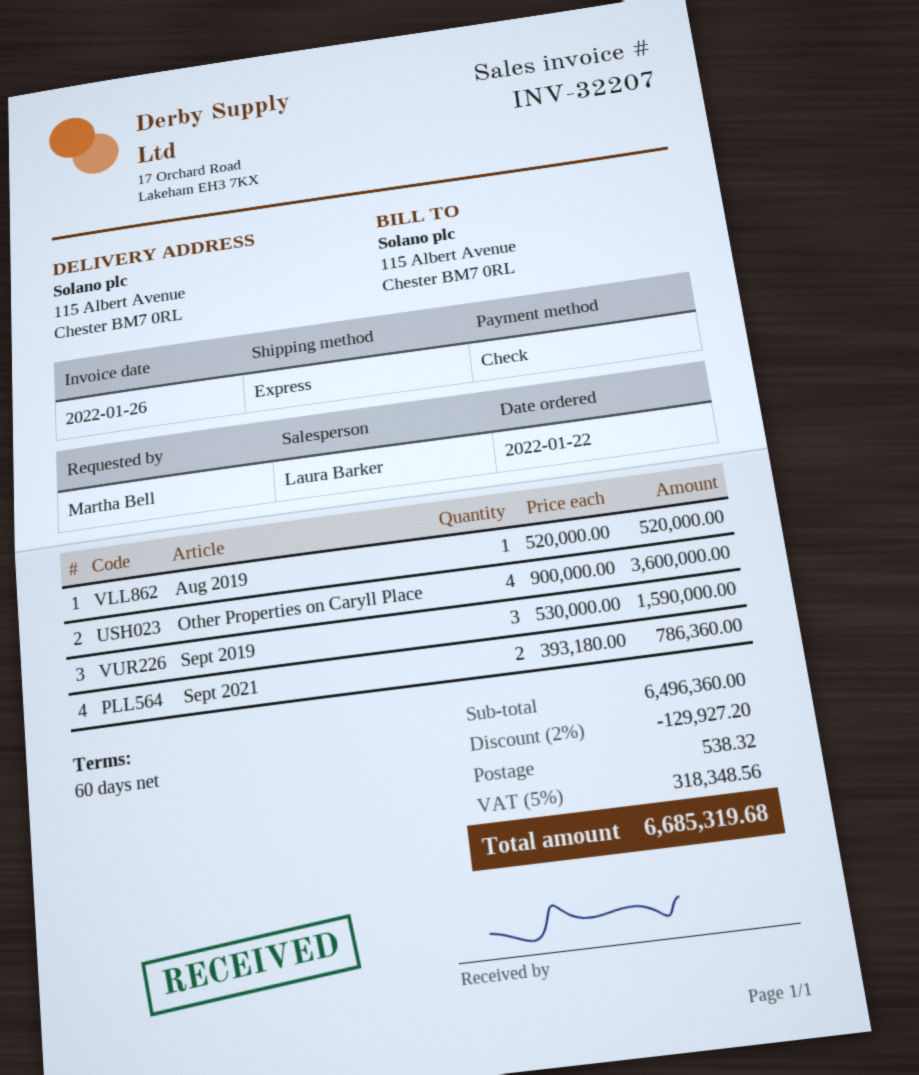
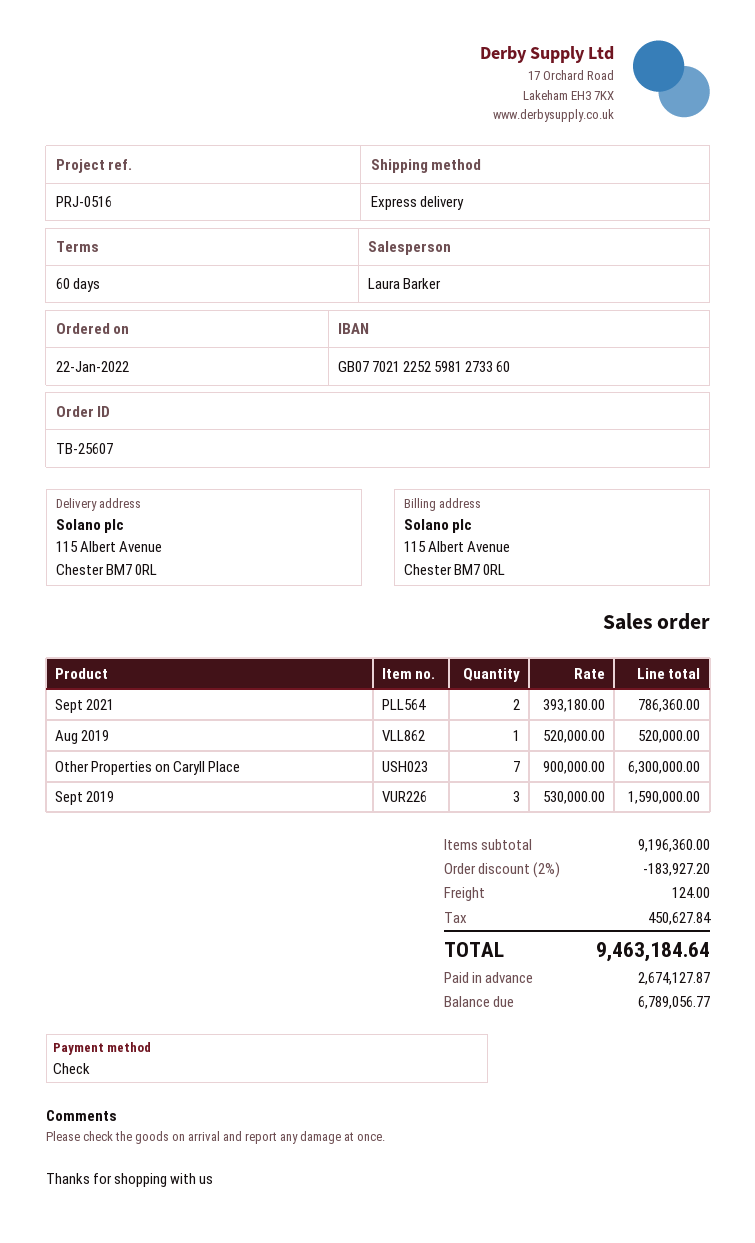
Other Properties on Caryll Place: 4 x 900000.00 = 3600000.00 -> 7 x 900000.00 = 6300000.00
subtotal: 6496360.00 -> 9196360.00
discount: 2% = 129927.20 -> 2% = 183927.20
shipping: 538.32 -> 124.00
tax: 318348.56 -> 450627.84
total: 6685319.68 -> 9463184.64

